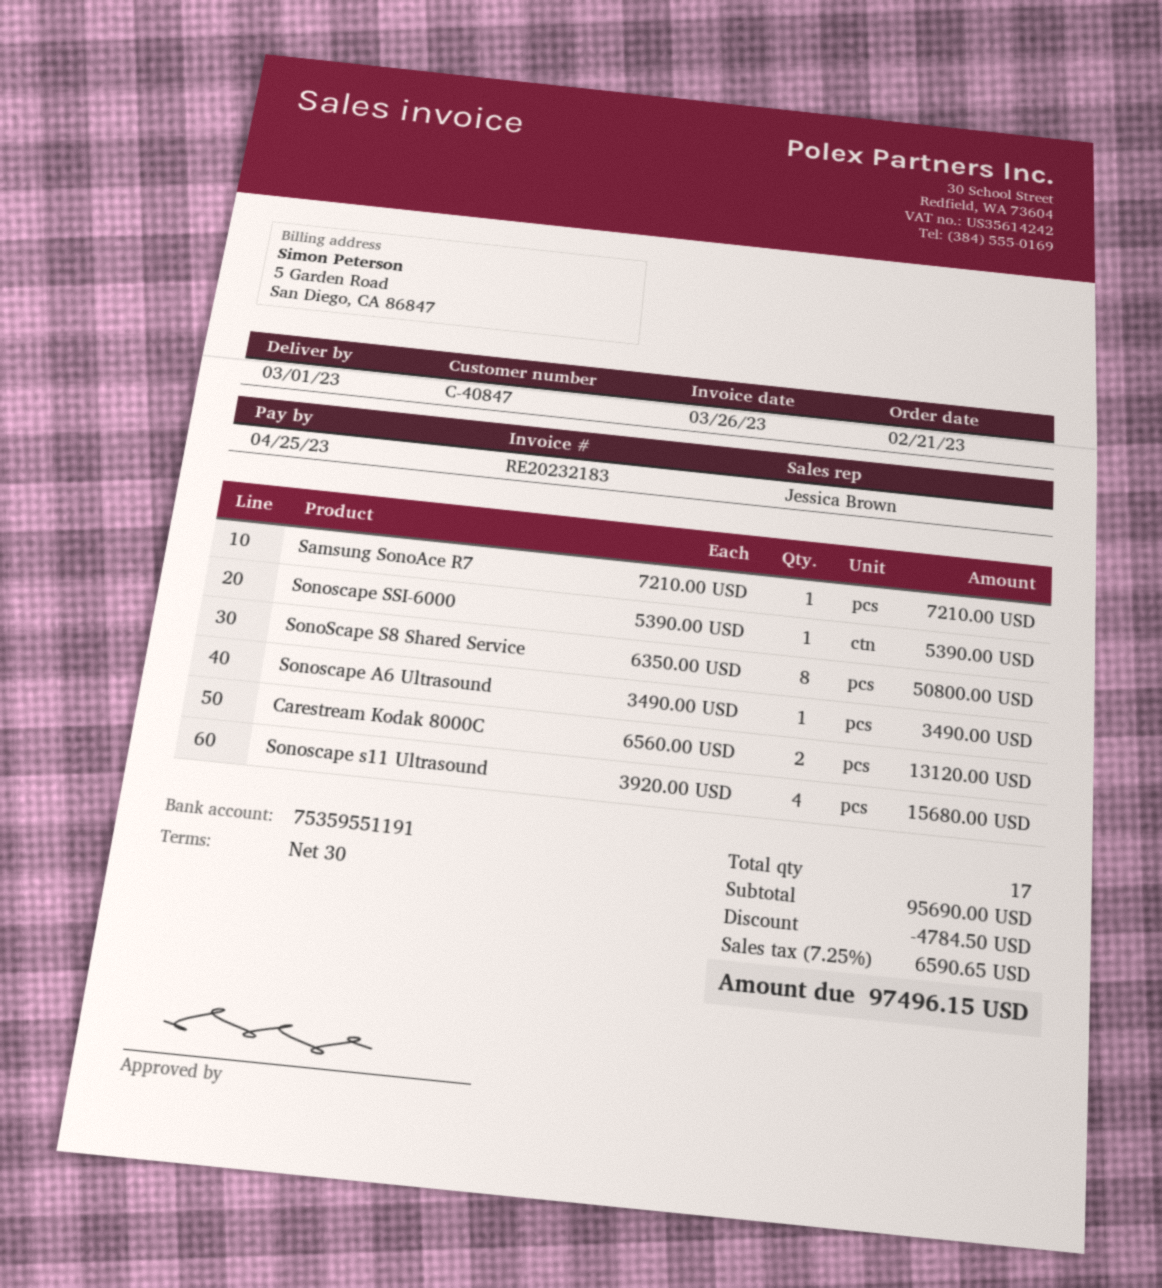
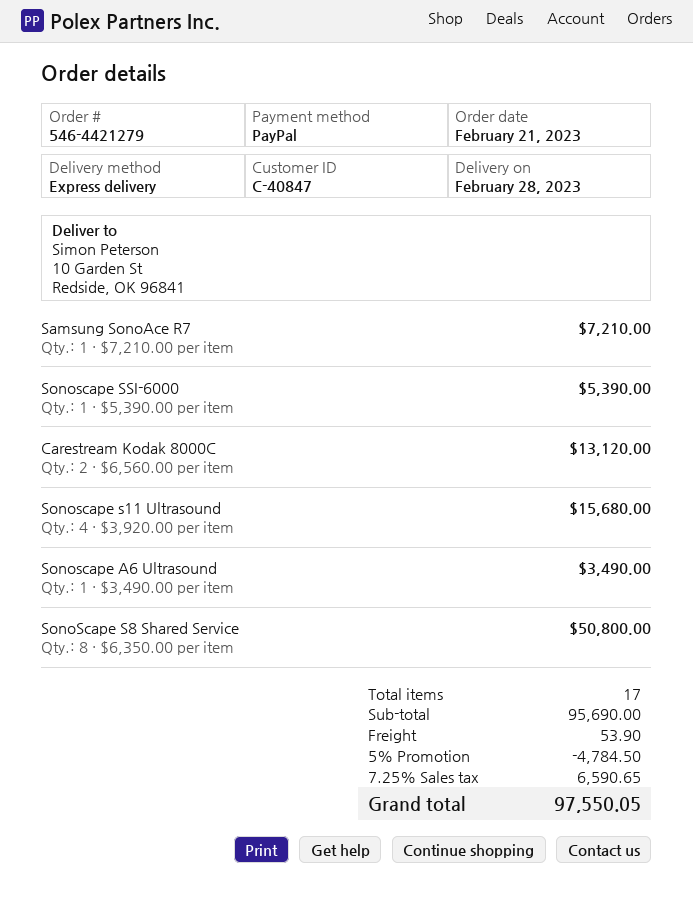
delivery date: 2023-03-01 -> 2023-02-28
shipping: none -> 53.90
total: 97496.15 -> 97550.05

